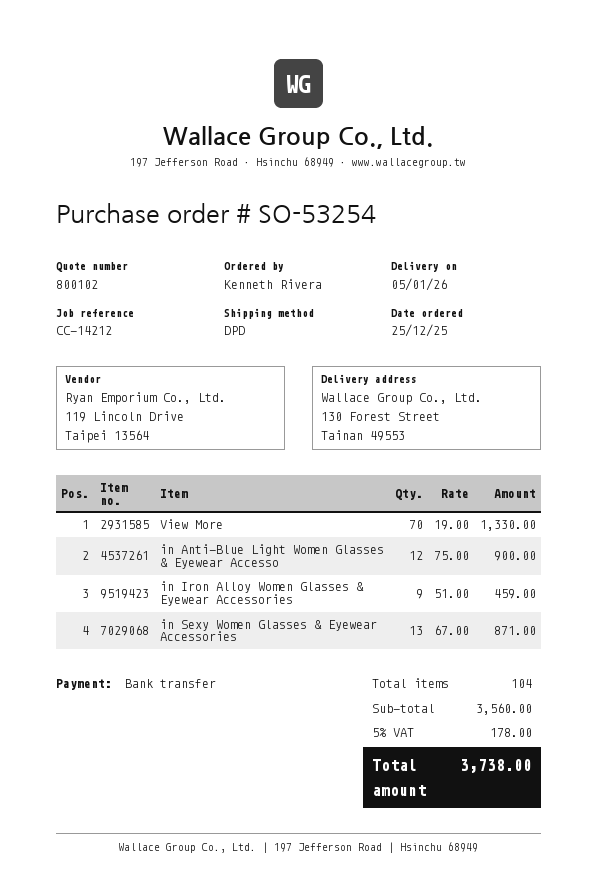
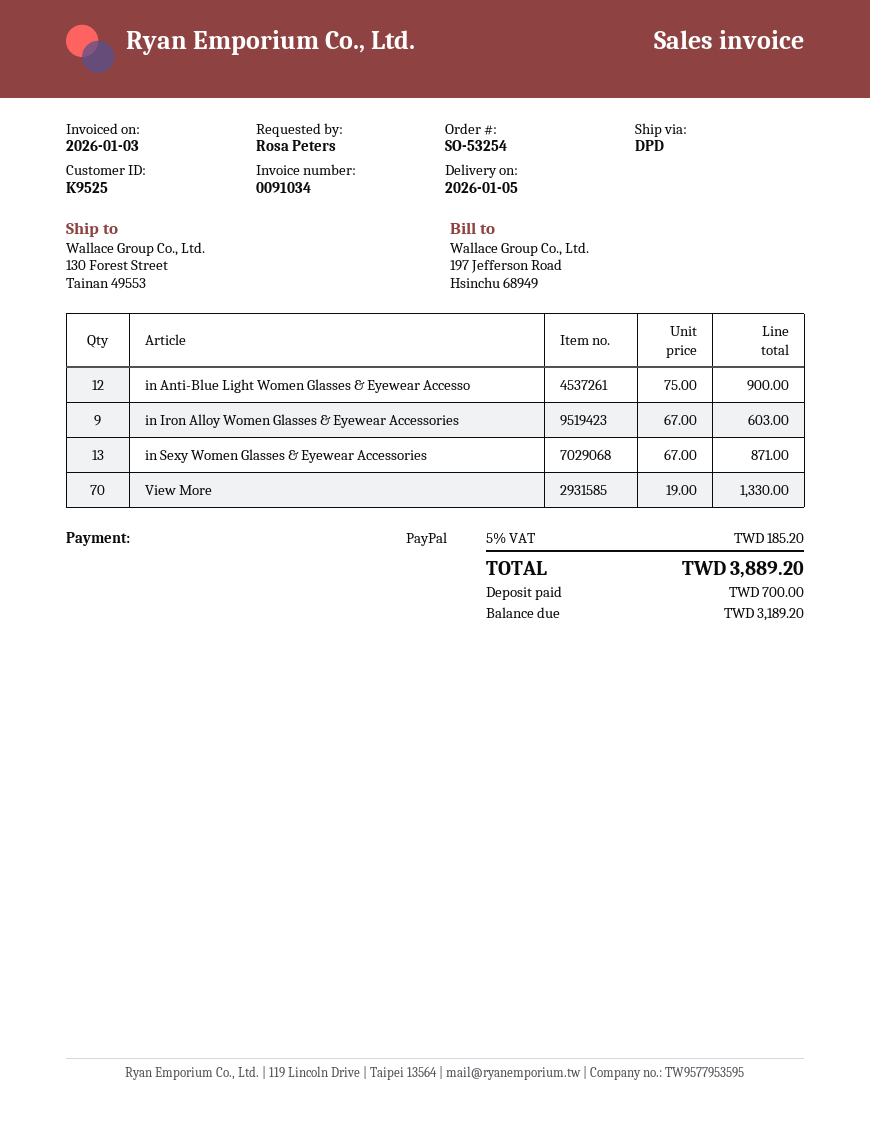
ordered by: Kenneth Rivera -> Rosa Peters
payment method: bank transfer -> PayPal
in Iron Alloy Women Glasses & Eyewear Accessories: 9 x 51.00 = 459.00 -> 9 x 67.00 = 603.00
tax: 5% = 178.00 -> 5% = 185.20
total: 3738.00 -> 3889.20

